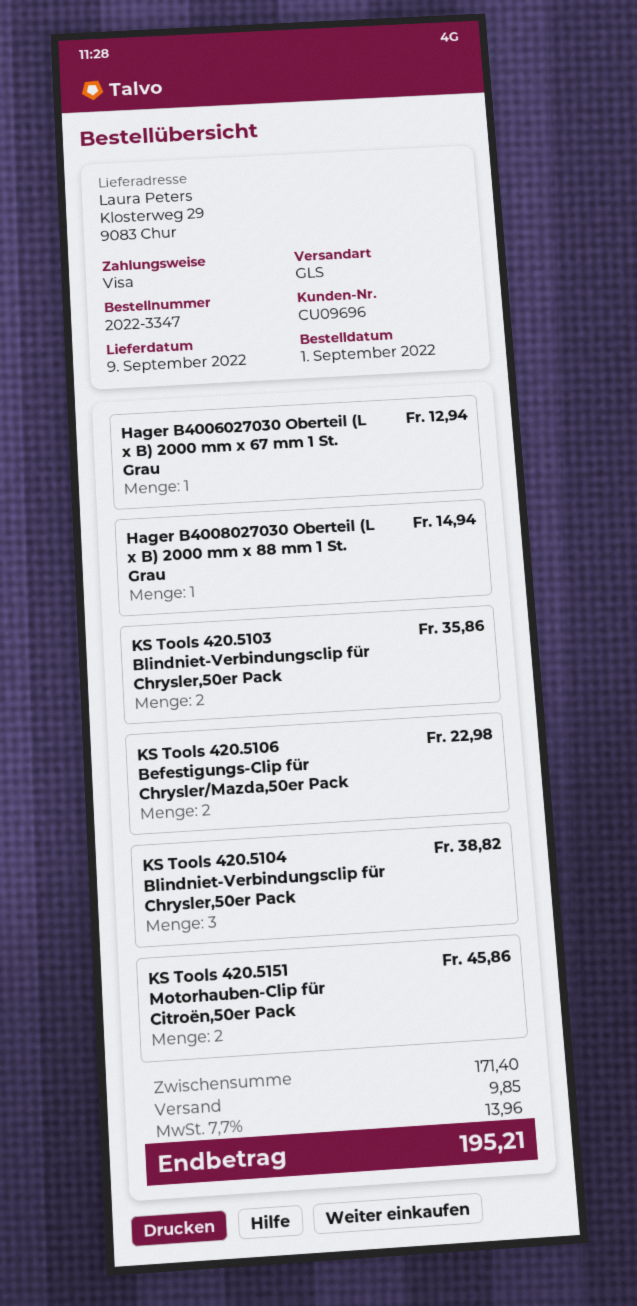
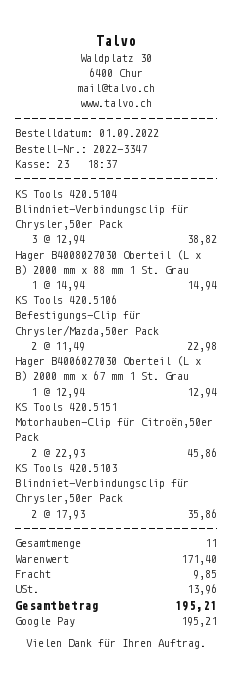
payment method: Visa -> Google Pay

